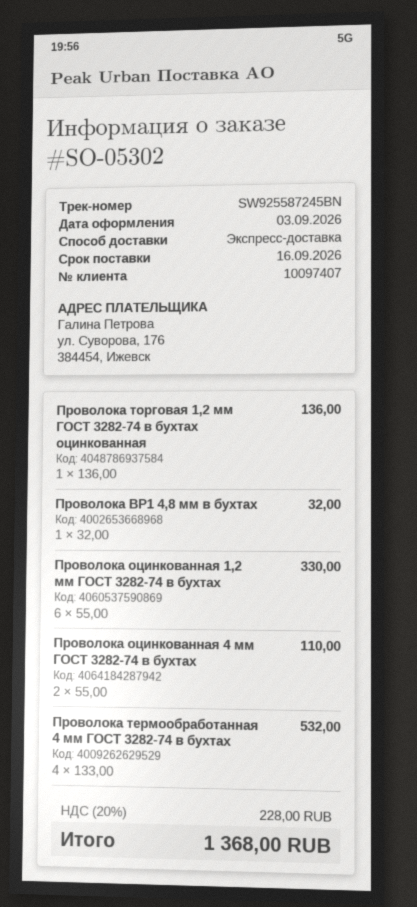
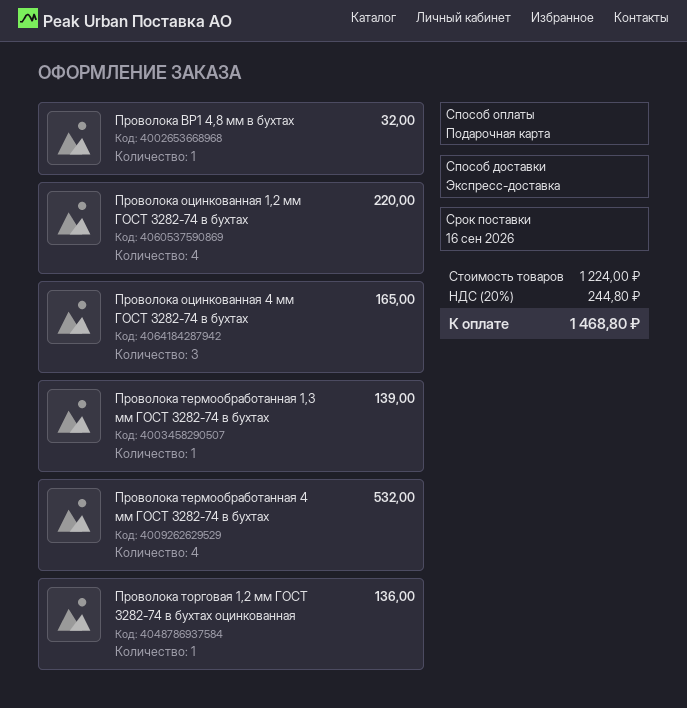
Проволока оцинкованная 1,2 мм ГОСТ 3282-74 в бухтах: 6 for 330.00 -> 4 for 220.00
Проволока оцинкованная 4 мм ГОСТ 3282-74 в бухтах: 2 for 110.00 -> 3 for 165.00
Проволока термообработанная 1,3 мм ГОСТ 3282-74 в бухтах: none -> 1 for 139.00
tax: 20% = 228.00 -> 20% = 244.80
total: 1368.00 -> 1468.80

